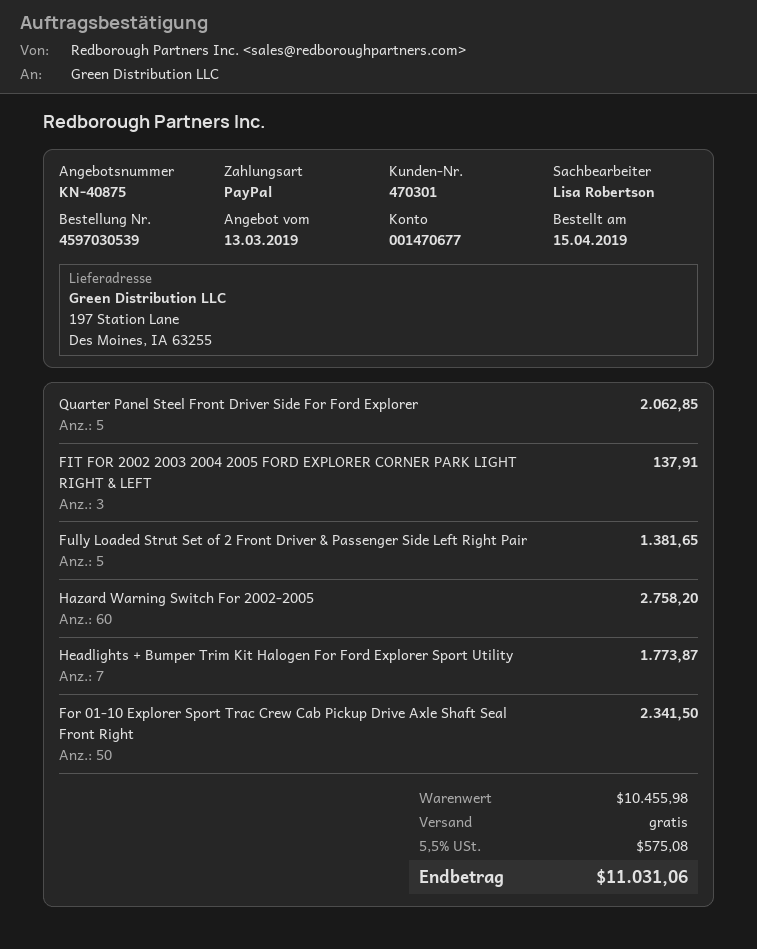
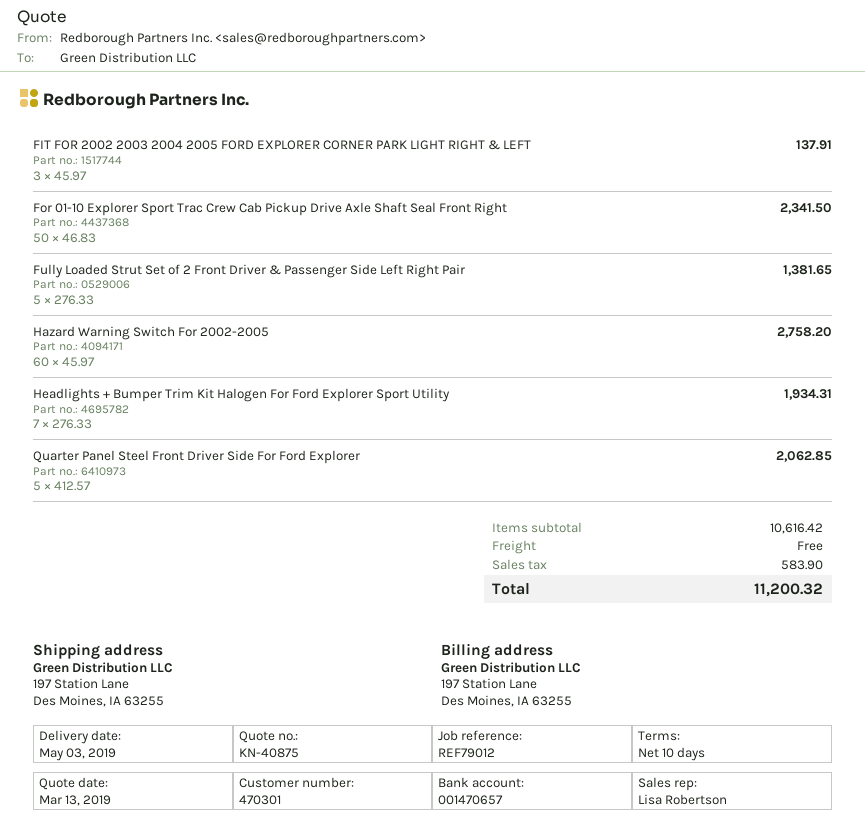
bank account: 001470677 -> 001470657
Headlights + Bumper Trim Kit Halogen For Ford Explorer Sport Utility: 7 for 1773.87 -> 7 for 1934.31
subtotal: 10455.98 -> 10616.42
tax: 575.08 -> 583.90
total: 11031.06 -> 11200.32

